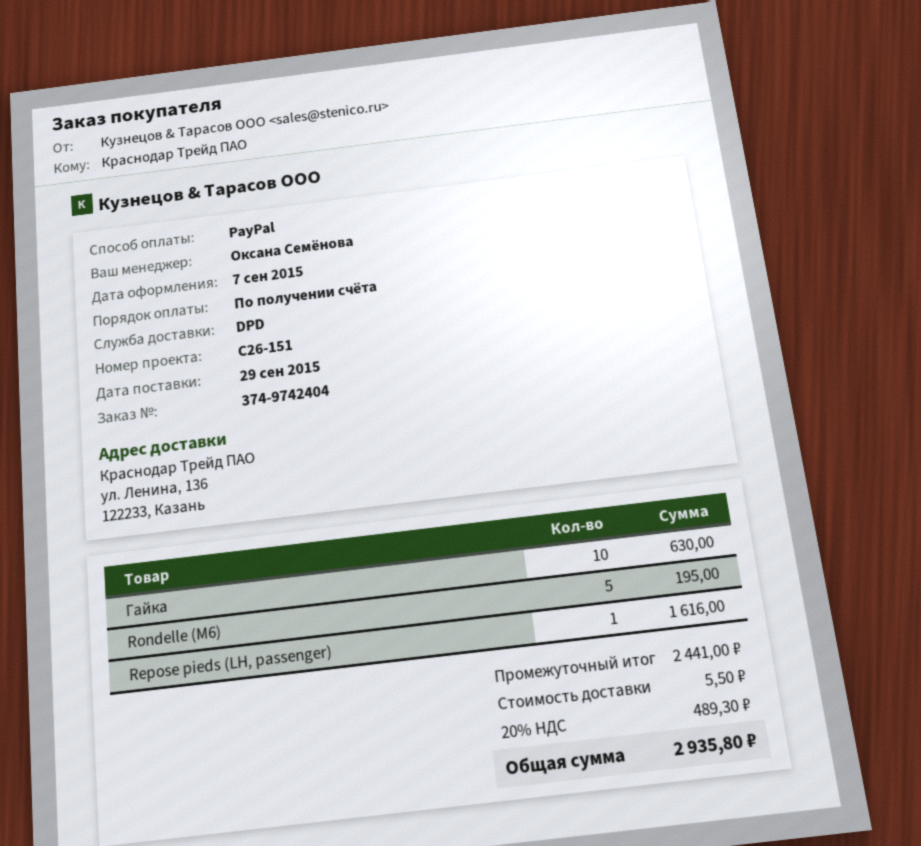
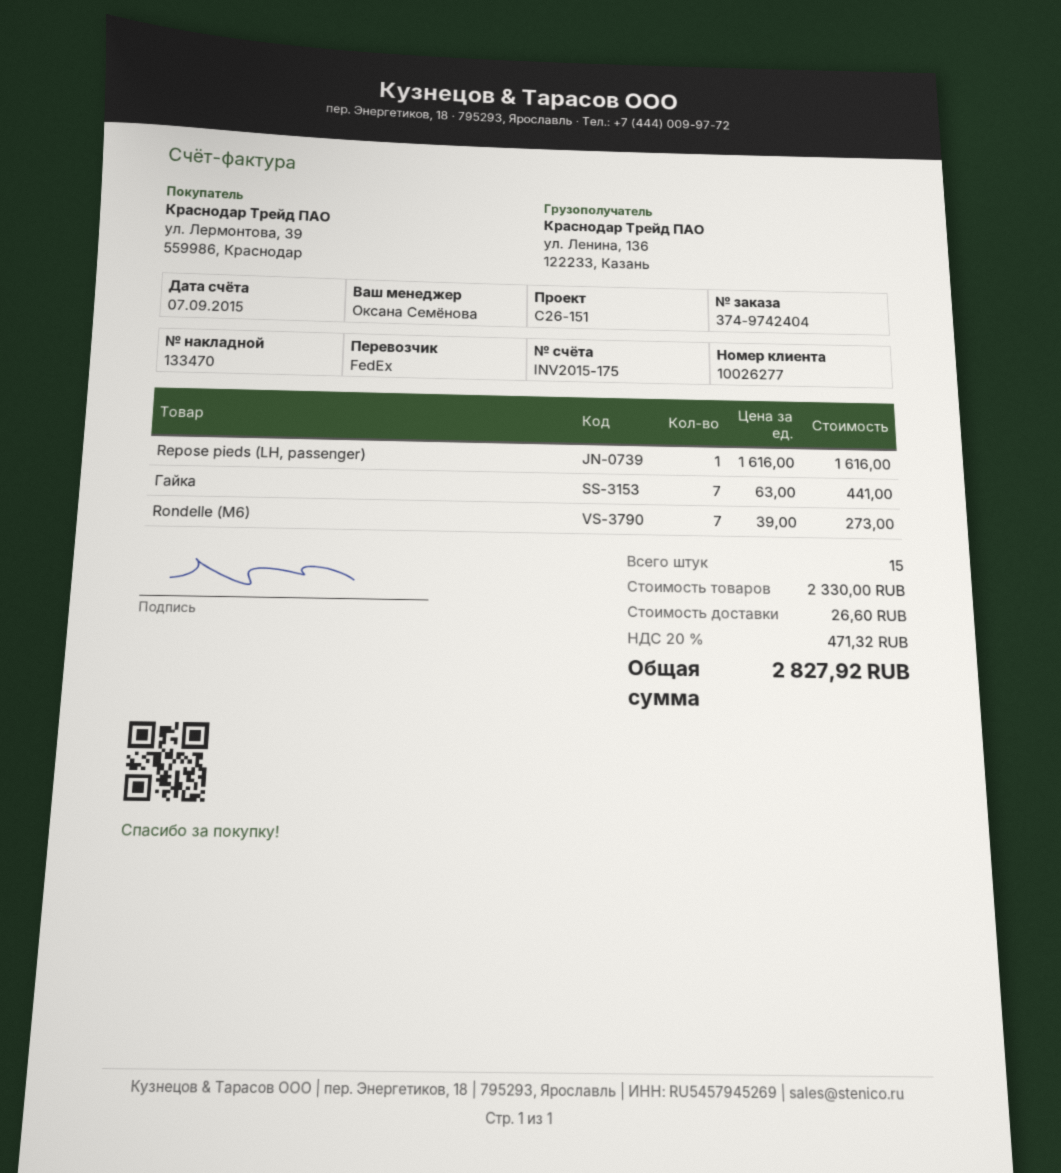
shipping method: DPD -> FedEx
Гайка: 10 for 630.00 -> 7 for 441.00
Rondelle (M6): 5 for 195.00 -> 7 for 273.00
subtotal: 2441.00 -> 2330.00
shipping: 5.50 -> 26.60
tax: 20% = 489.30 -> 20% = 471.32
total: 2935.80 -> 2827.92

